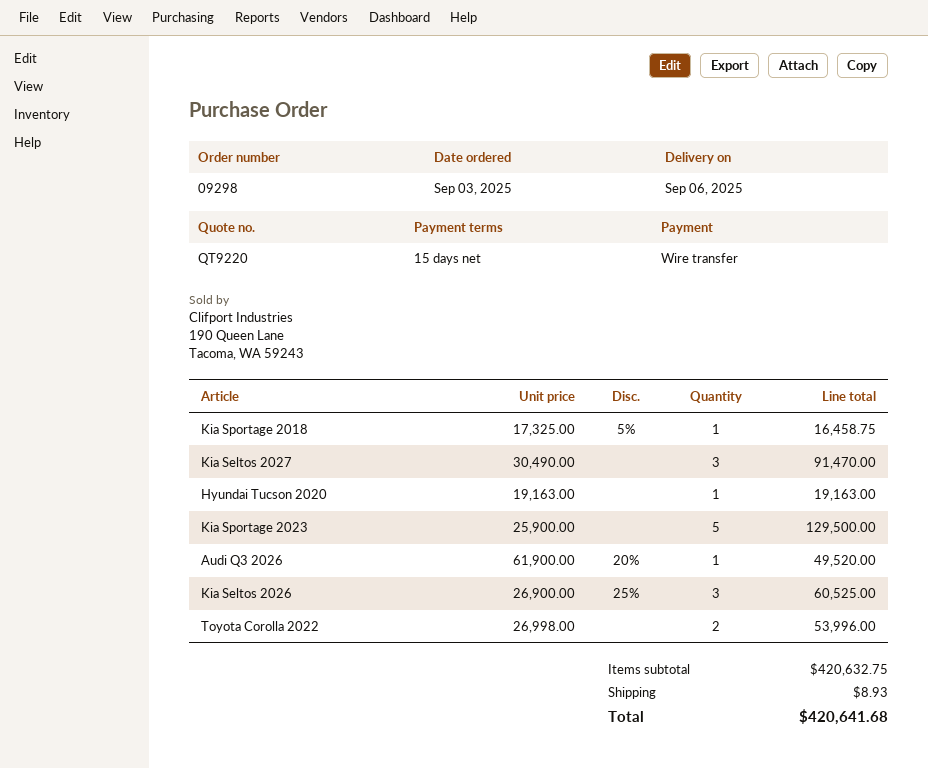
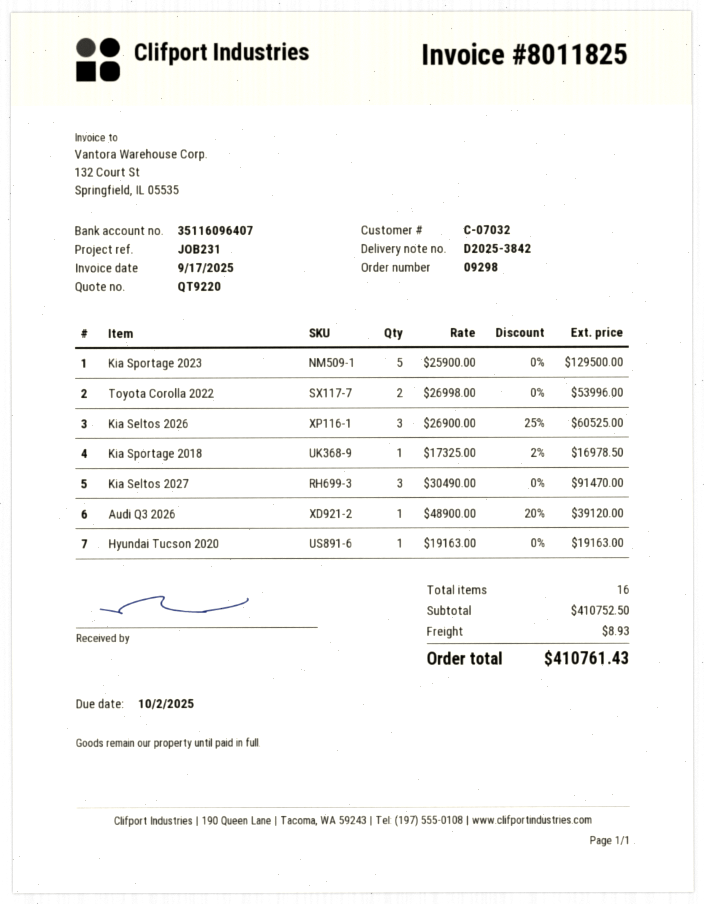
Kia Sportage 2018: 1 x 17325.00 - 5% = 16458.75 -> 1 x 17325.00 - 2% = 16978.50
Audi Q3 2026: 1 x 61900.00 - 20% = 49520.00 -> 1 x 48900.00 - 20% = 39120.00
subtotal: 420632.75 -> 410752.50
total: 420641.68 -> 410761.43

